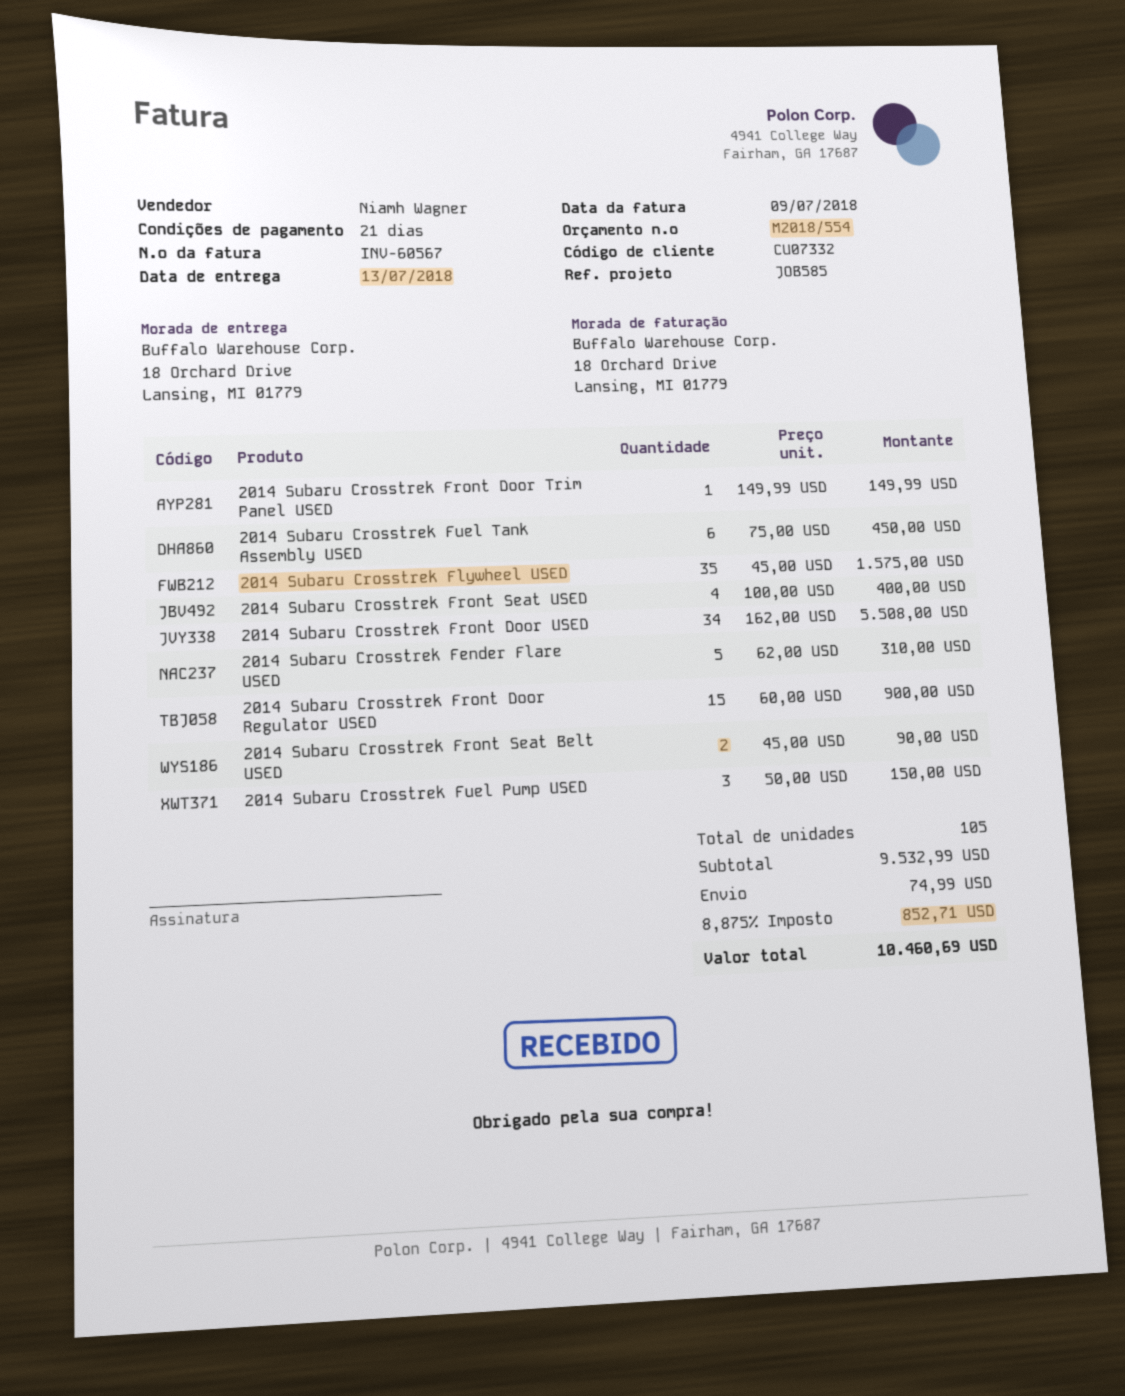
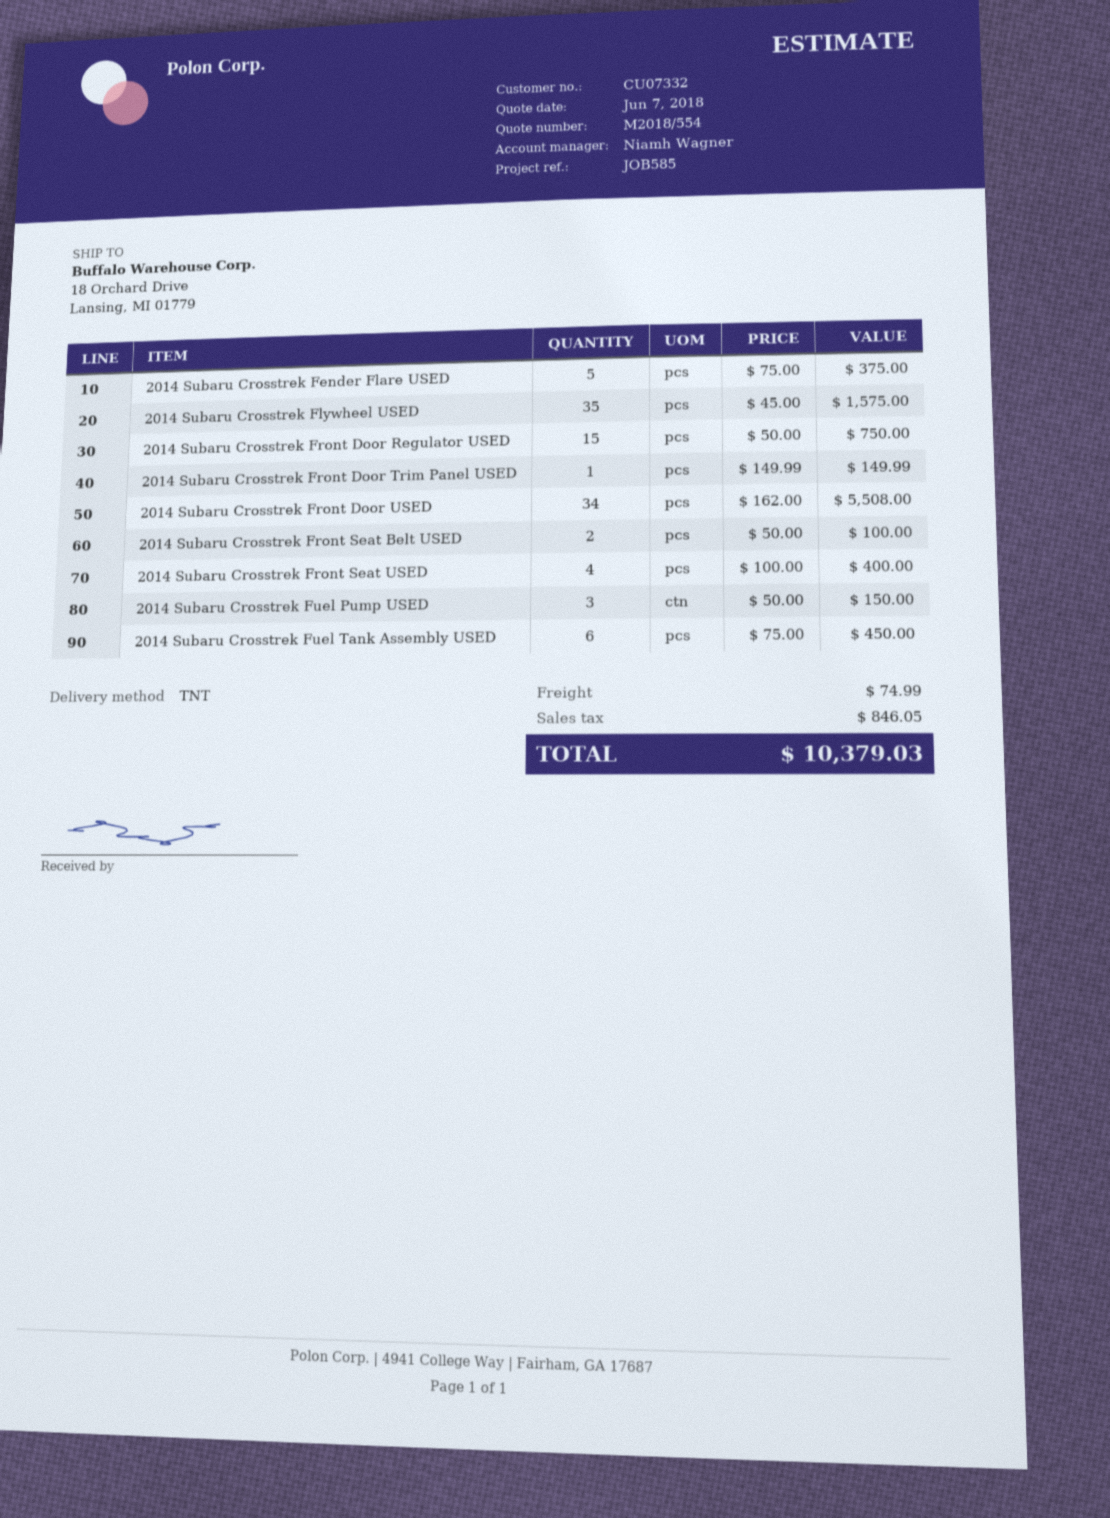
2014 Subaru Crosstrek Fender Flare USED: 5 x 62.00 = 310.00 -> 5 x 75.00 = 375.00
2014 Subaru Crosstrek Front Door Regulator USED: 15 x 60.00 = 900.00 -> 15 x 50.00 = 750.00
2014 Subaru Crosstrek Front Seat Belt USED: 2 x 45.00 = 90.00 -> 2 x 50.00 = 100.00
tax: 852.71 -> 846.05
total: 10460.69 -> 10379.03

